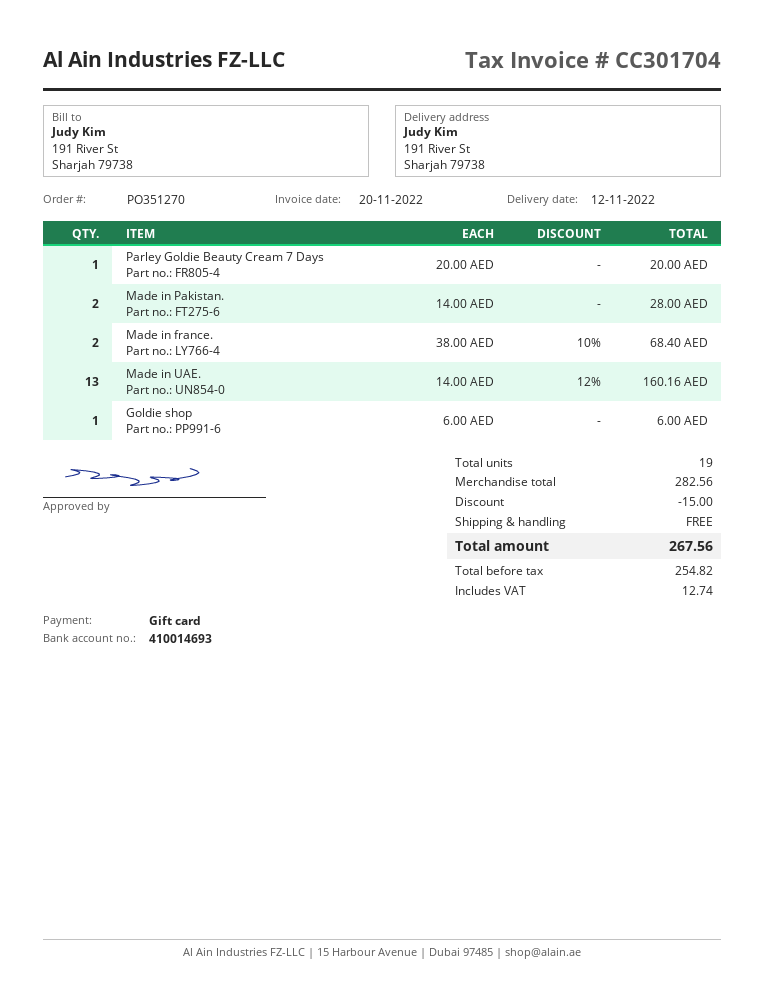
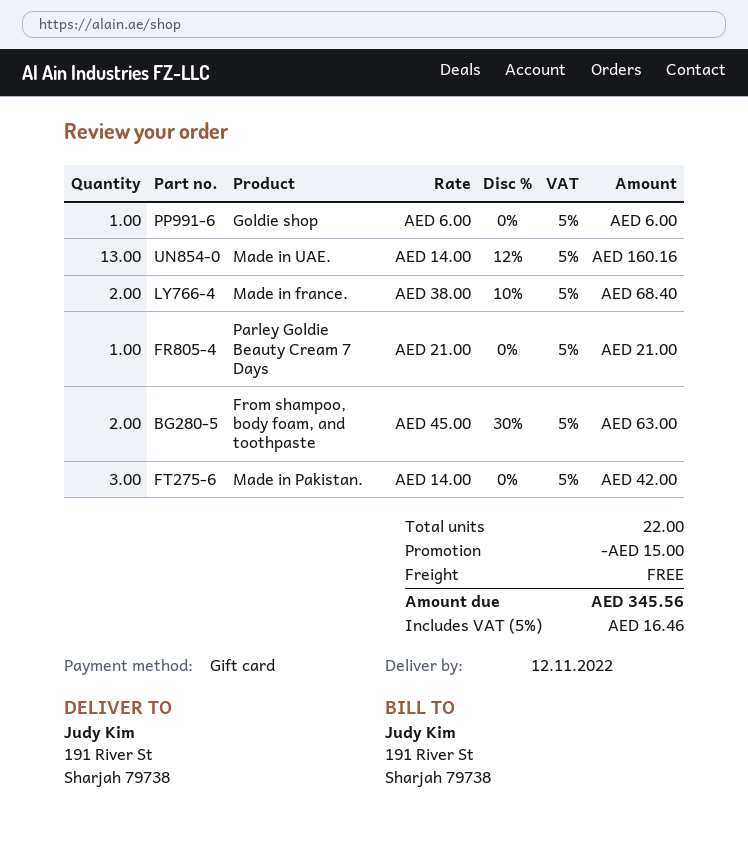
Parley Goldie Beauty Cream 7 Days: 1 x 20.00 = 20.00 -> 1 x 21.00 = 21.00
Made in Pakistan.: 2 x 14.00 = 28.00 -> 3 x 14.00 = 42.00
From shampoo, body foam, and toothpaste: none -> 2 x 45.00 - 30% = 63.00
total quantity: 19 -> 22
tax: 12.74 -> 16.46
total: 267.56 -> 345.56

